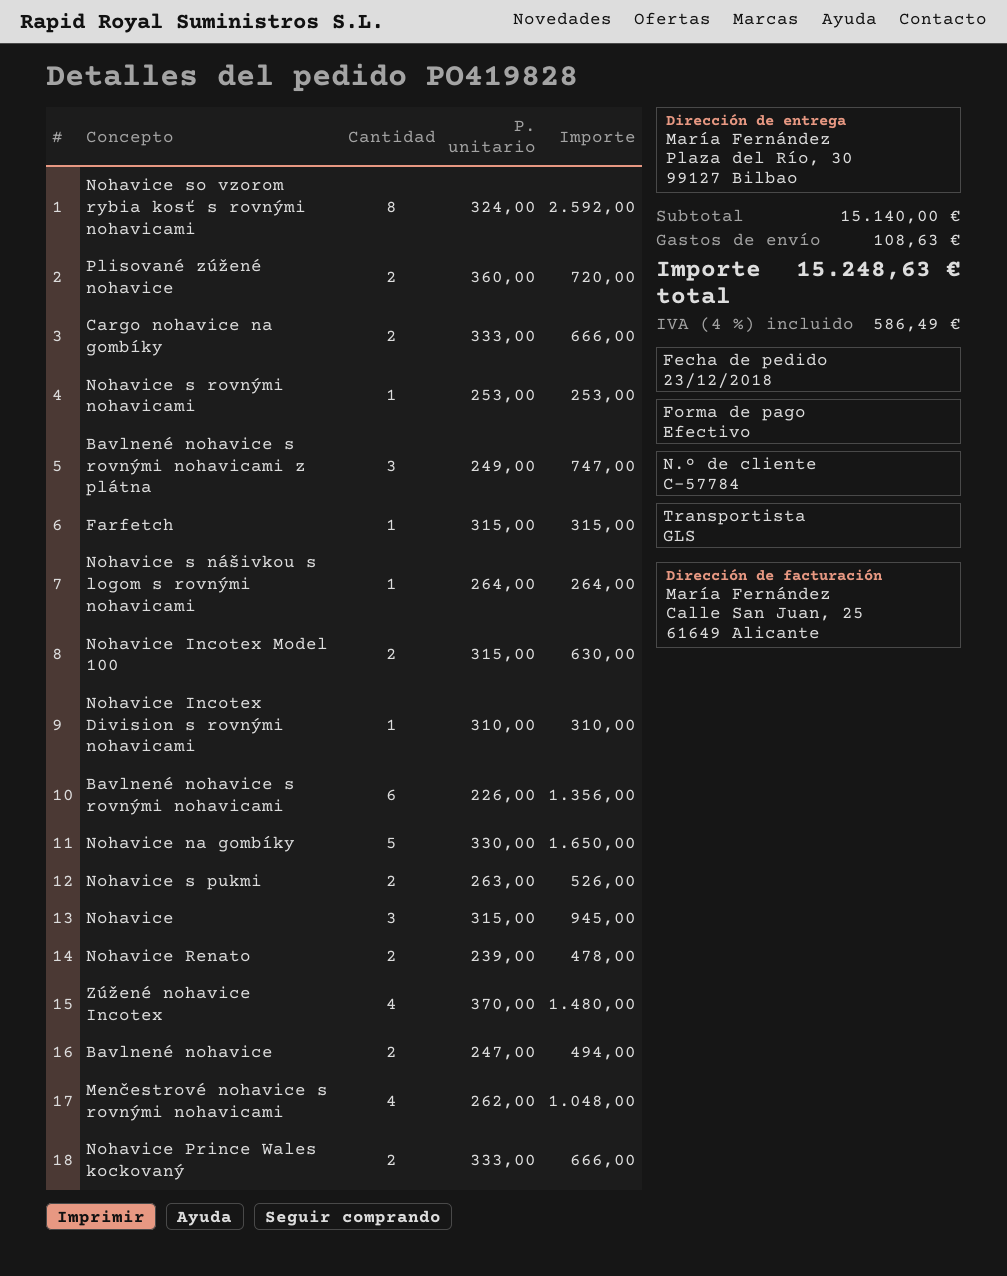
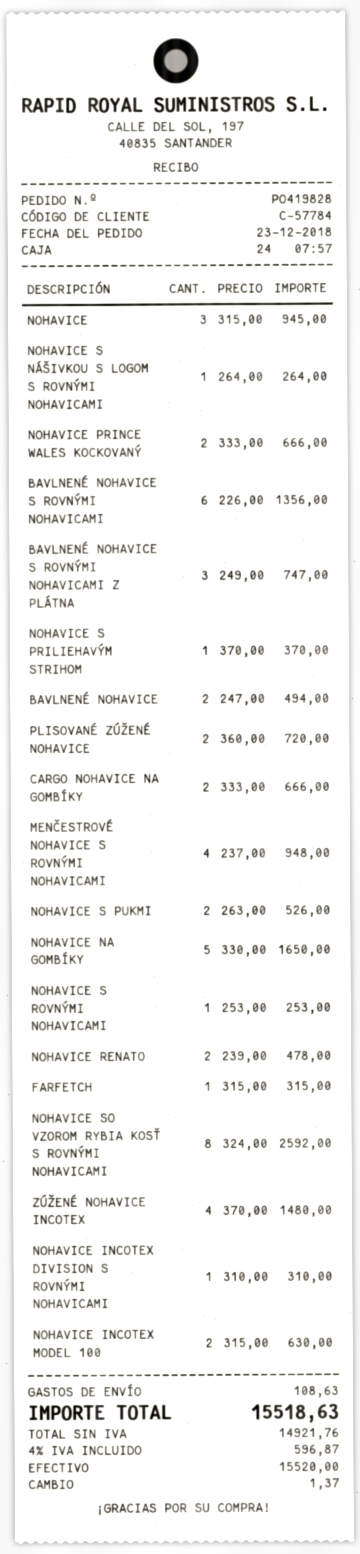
Menčestrové nohavice s rovnými nohavicami: 4 x 262.00 = 1048.00 -> 4 x 237.00 = 948.00
NOHAVICE S PRILIEHAVÝM STRIHOM: none -> 1 x 370.00 = 370.00
tax: 4% = 586.49 -> 4% = 596.87
total: 15248.63 -> 15518.63

